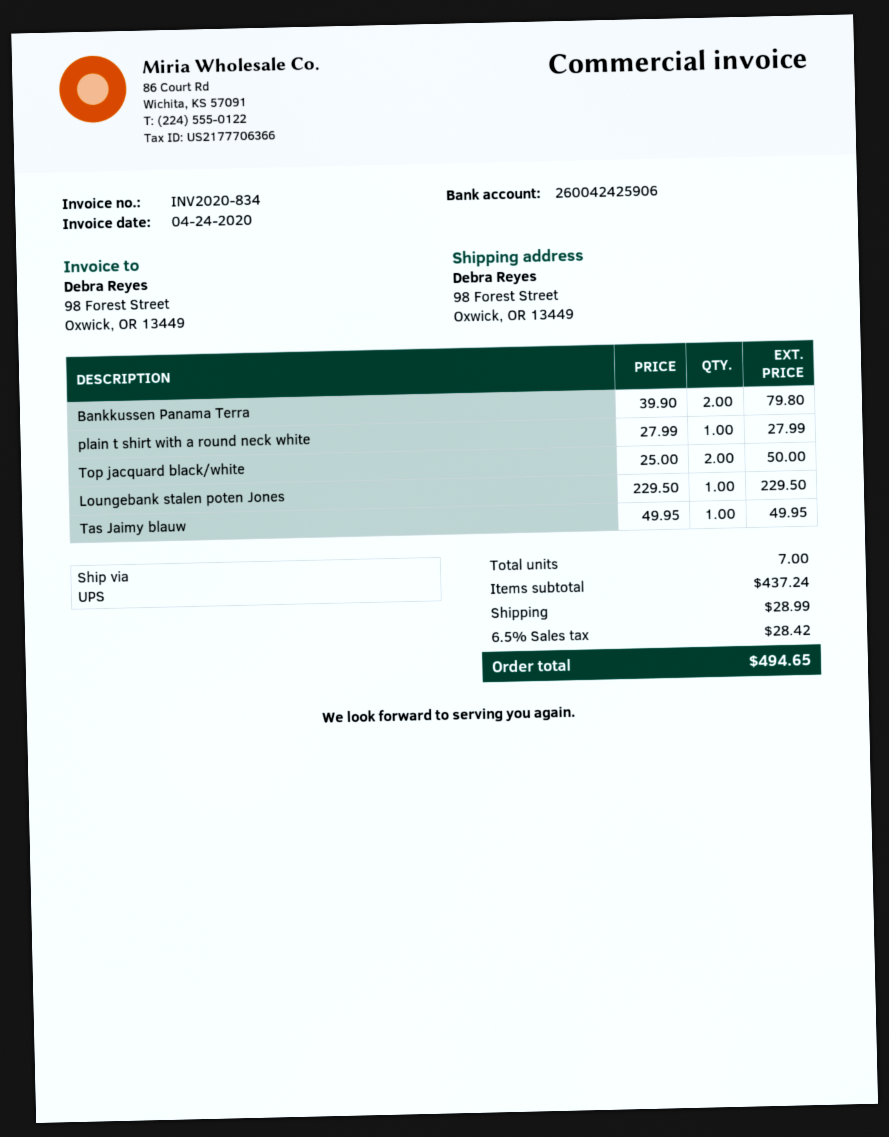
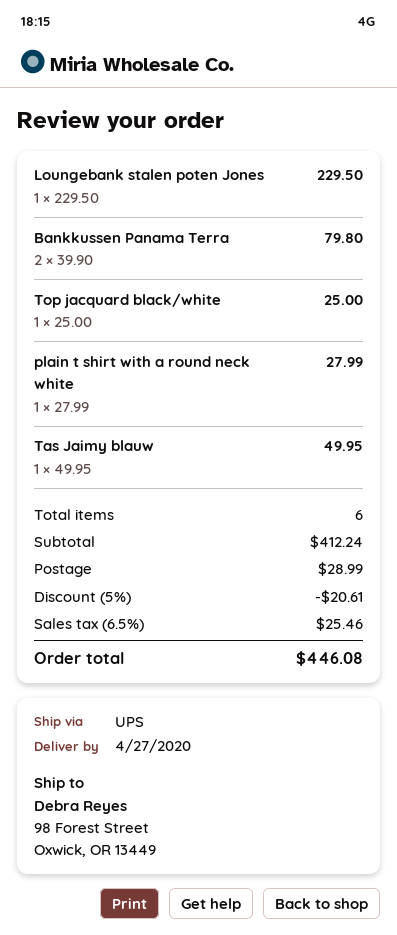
Top jacquard black/white: 2 x 25.00 = 50.00 -> 1 x 25.00 = 25.00
total quantity: 7 -> 6
subtotal: 437.24 -> 412.24
discount: none -> 5% = 20.61
tax: 6.5% = 28.42 -> 6.5% = 25.46
total: 494.65 -> 446.08

